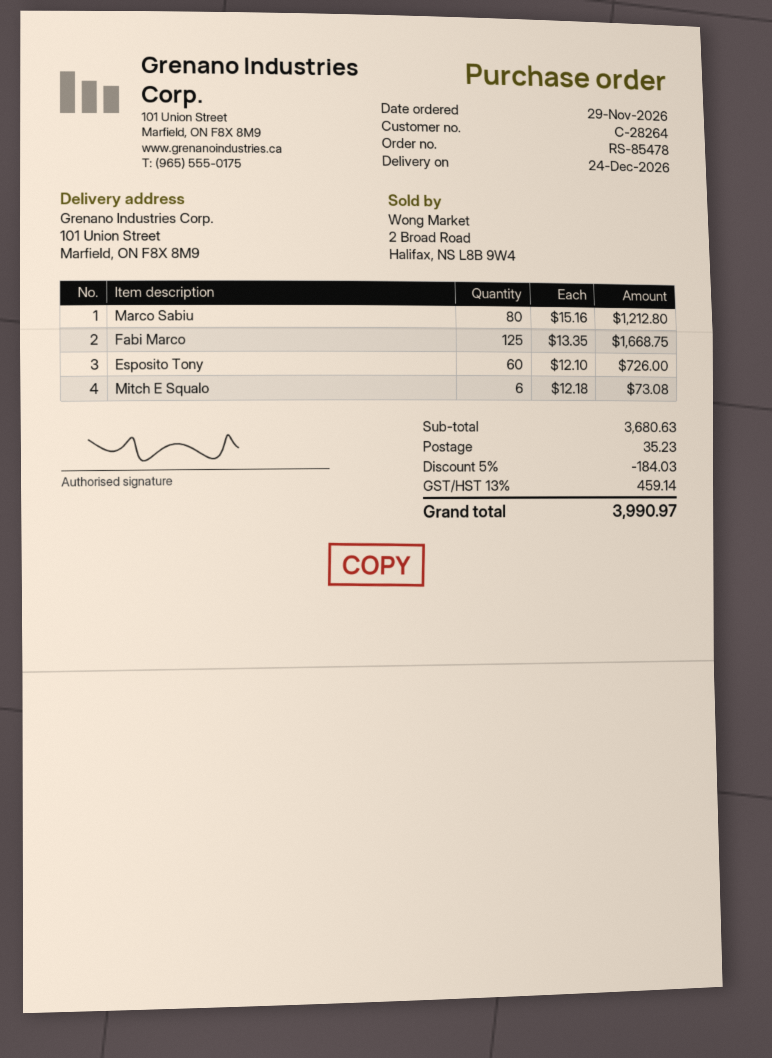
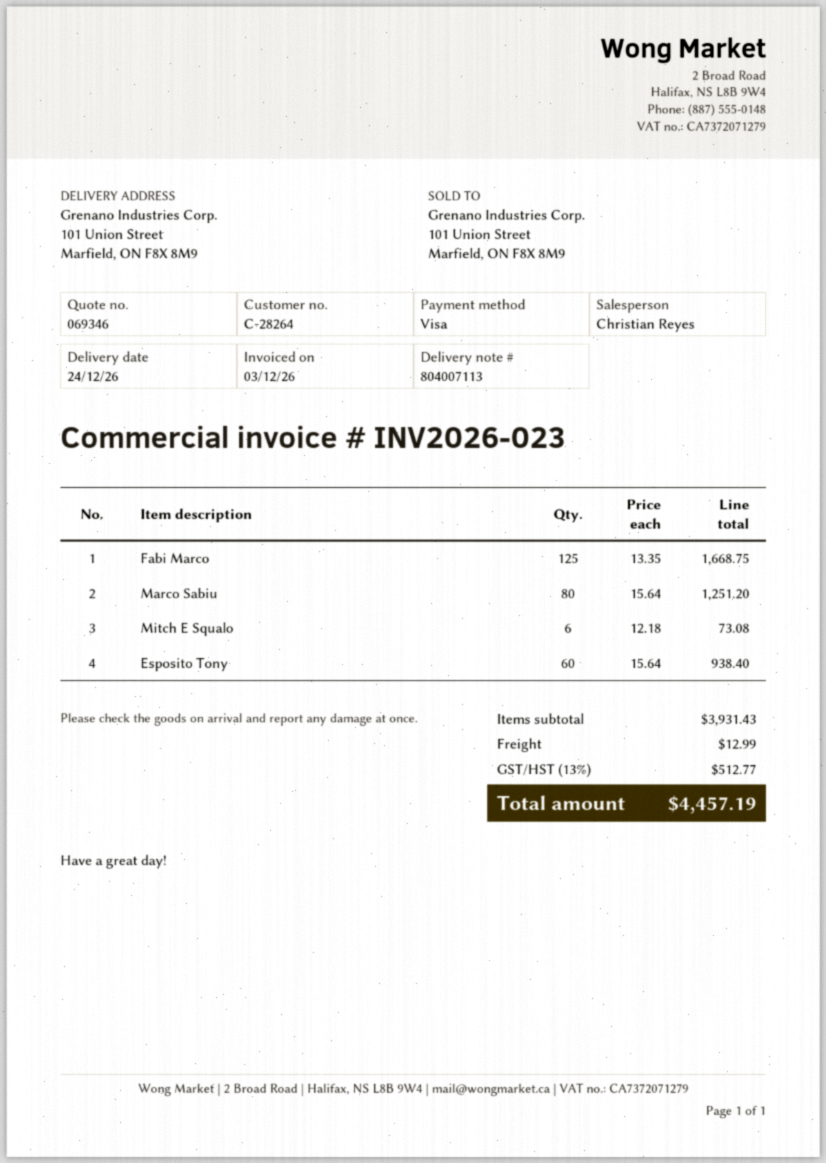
Marco Sabiu: 80 x 15.16 = 1212.80 -> 80 x 15.64 = 1251.20
Esposito Tony: 60 x 12.10 = 726.00 -> 60 x 15.64 = 938.40
subtotal: 3680.63 -> 3931.43
discount: 5% = 184.03 -> none
shipping: 35.23 -> 12.99
tax: 13% = 459.14 -> 13% = 512.77
total: 3990.97 -> 4457.19

